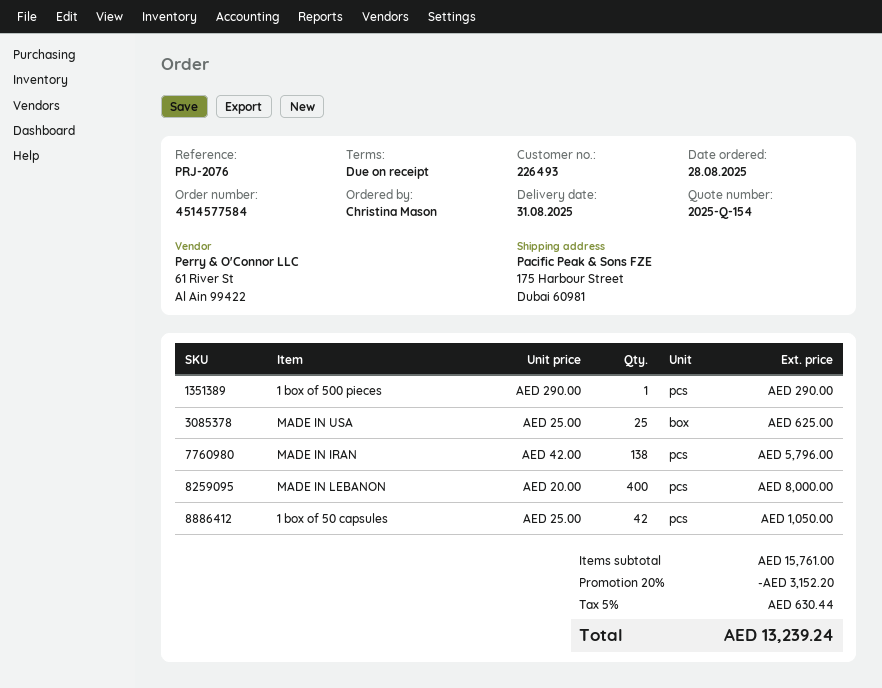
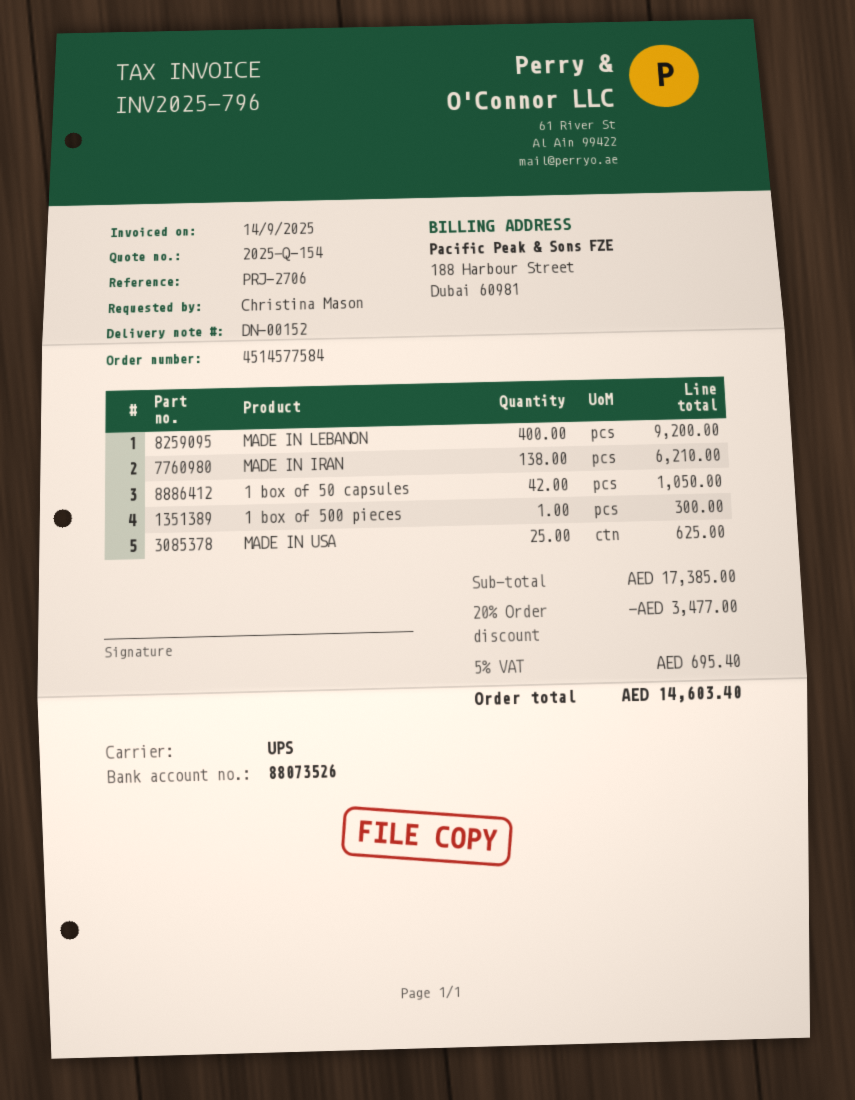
reference: PRJ-2076 -> PRJ-2706
1 box of 500 pieces: 1 for 290.00 -> 1 for 300.00
MADE IN IRAN: 138 for 5796.00 -> 138 for 6210.00
MADE IN LEBANON: 400 for 8000.00 -> 400 for 9200.00
subtotal: 15761.00 -> 17385.00
discount: 20% = 3152.20 -> 20% = 3477.00
tax: 5% = 630.44 -> 5% = 695.40
total: 13239.24 -> 14603.40

